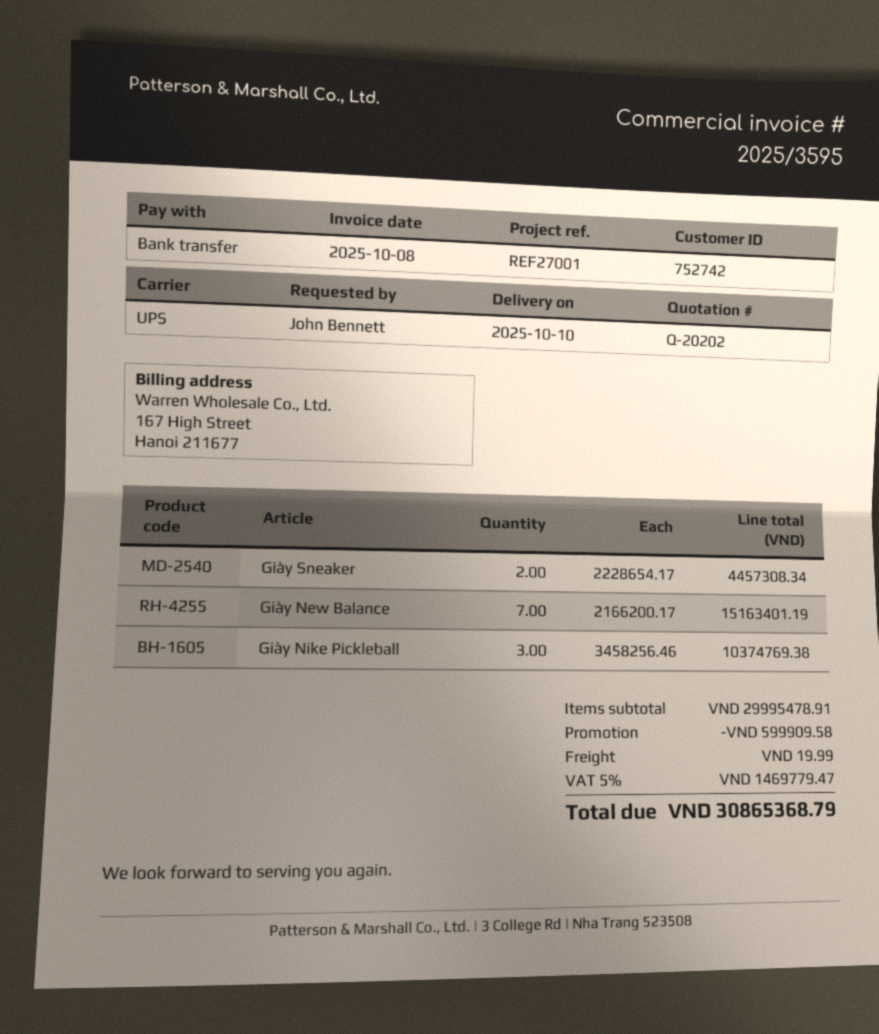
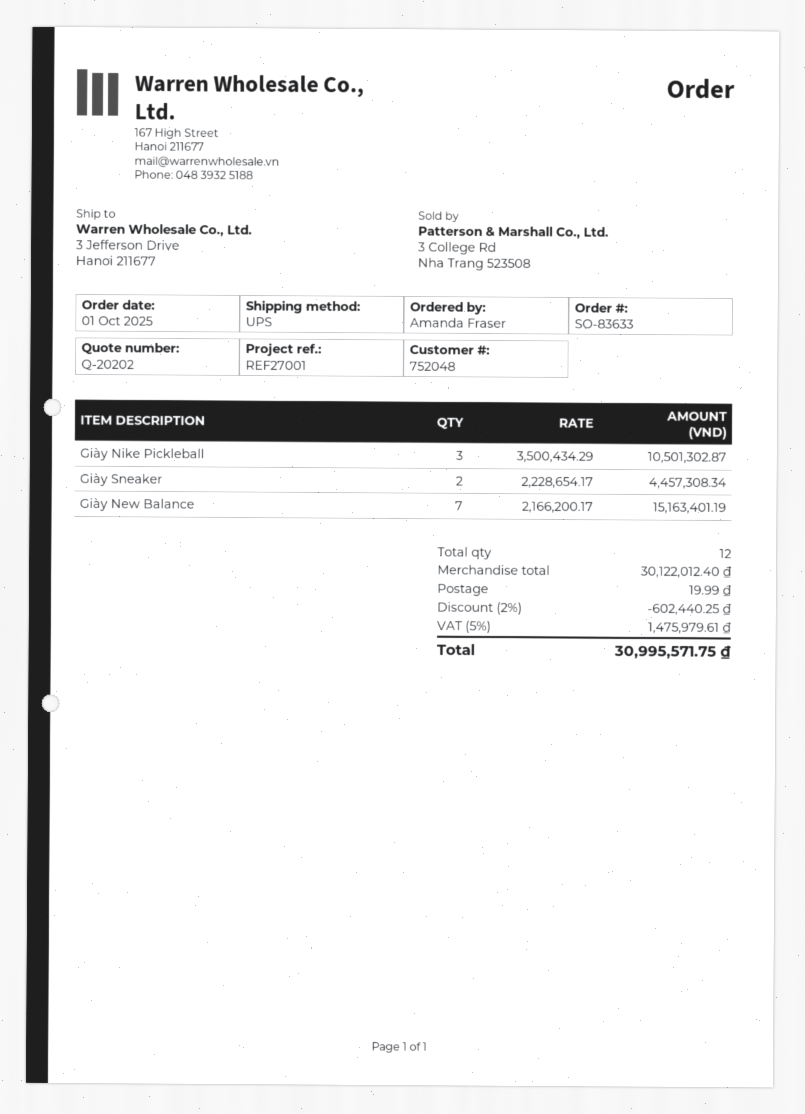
customer number: 752742 -> 752048
ordered by: John Bennett -> Amanda Fraser
Giày Nike Pickleball: 3 x 3458256.46 = 10374769.38 -> 3 x 3500434.29 = 10501302.87
subtotal: 29995478.91 -> 30122012.40
discount: 599909.58 -> 602440.25
tax: 5% = 1469779.47 -> 5% = 1475979.61
total: 30865368.79 -> 30995571.75

